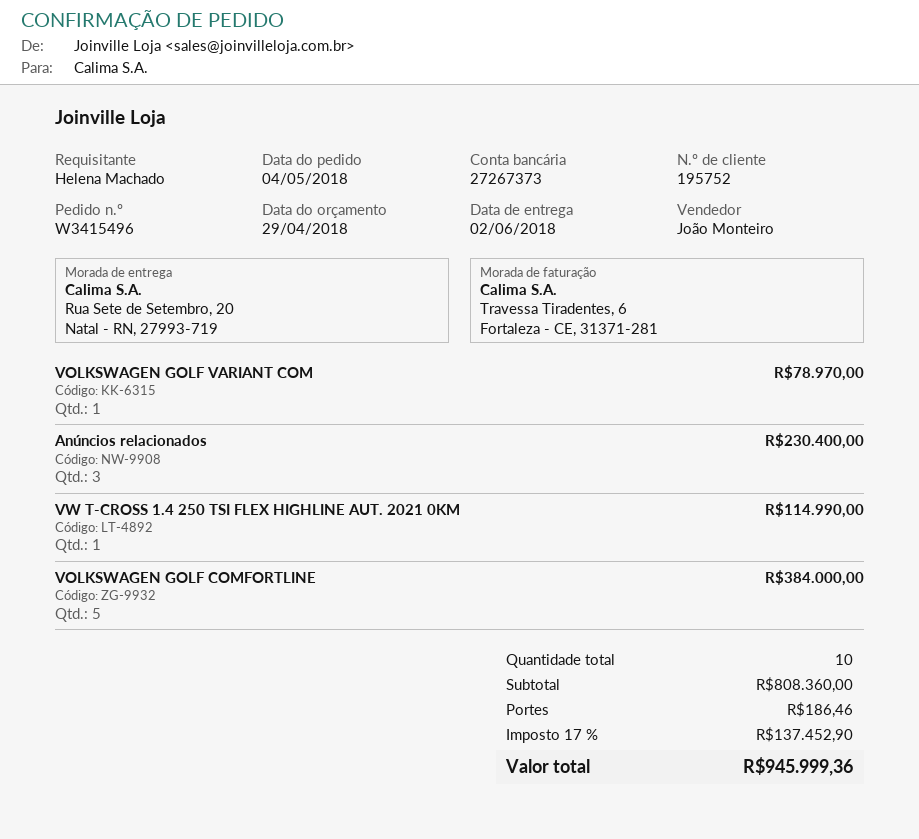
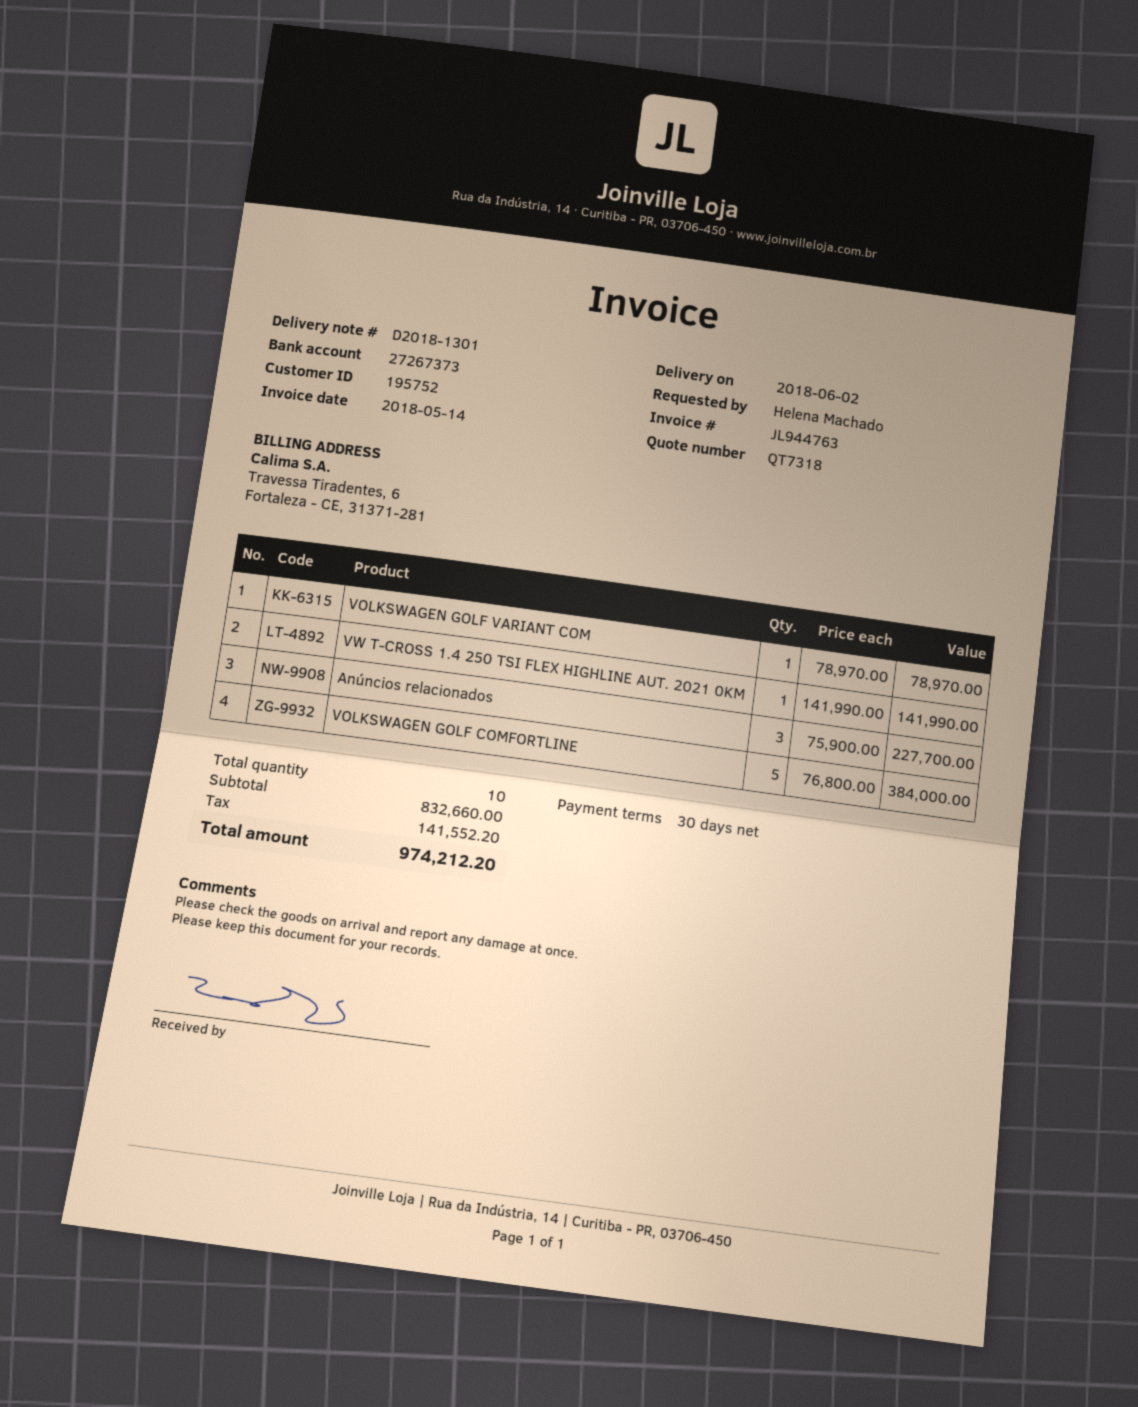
Anúncios relacionados: 3 for 230400.00 -> 3 for 227700.00
VW T-CROSS 1.4 250 TSI FLEX HIGHLINE AUT. 2021 0KM: 1 for 114990.00 -> 1 for 141990.00
subtotal: 808360.00 -> 832660.00
shipping: 186.46 -> none
tax: 137452.90 -> 141552.20
total: 945999.36 -> 974212.20

